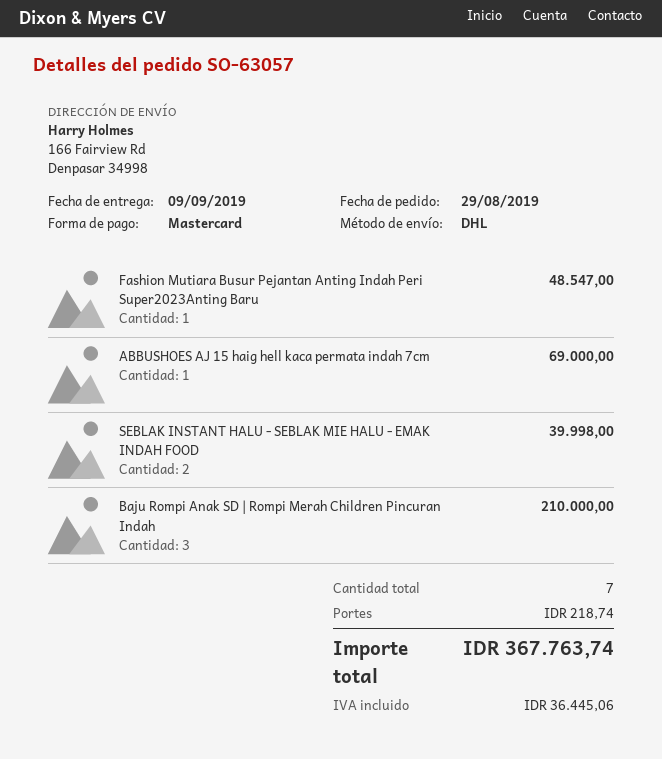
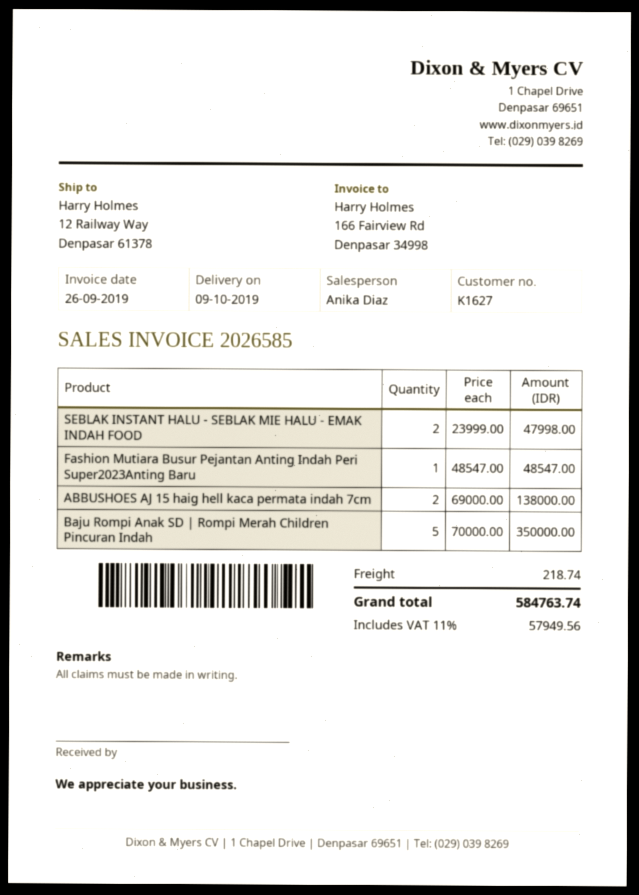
delivery date: 2019-09-09 -> 2019-10-09
ship to: 166 Fairview Rd, Denpasar 34998 -> 12 Railway Way, Denpasar 61378
ABBUSHOES AJ 15 haig hell kaca permata indah 7cm: 1 for 69000.00 -> 2 for 138000.00
SEBLAK INSTANT HALU - SEBLAK MIE HALU - EMAK INDAH FOOD: 2 for 39998.00 -> 2 for 47998.00
Baju Rompi Anak SD | Rompi Merah Children Pincuran Indah: 3 for 210000.00 -> 5 for 350000.00
tax: 36445.06 -> 57949.56
total: 367763.74 -> 584763.74

